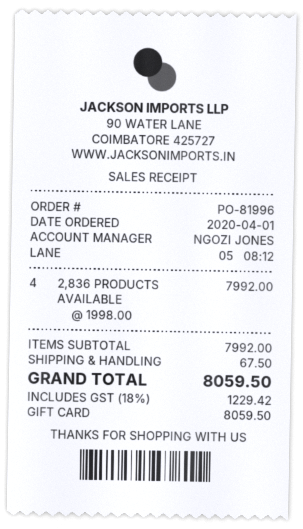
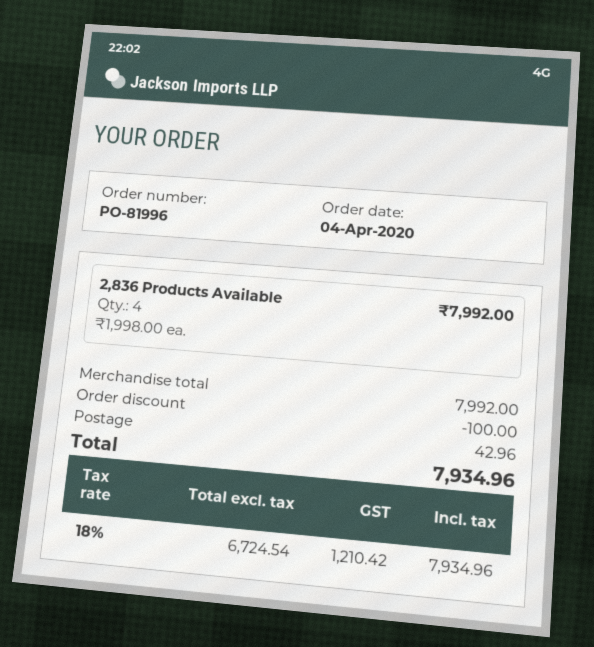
order date: 2020-04-01 -> 2020-04-04
discount: none -> 100.00
shipping: 67.50 -> 42.96
tax: 18% = 1229.42 -> 18% = 1210.42
total: 8059.50 -> 7934.96

